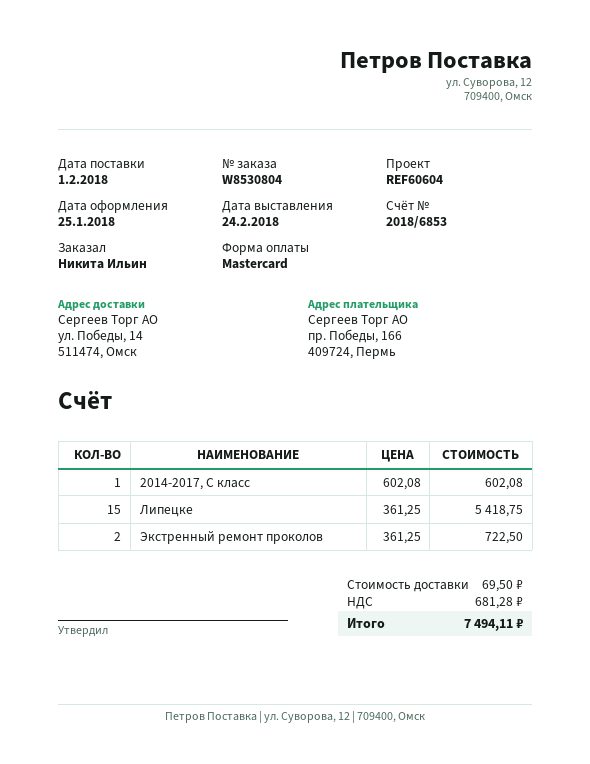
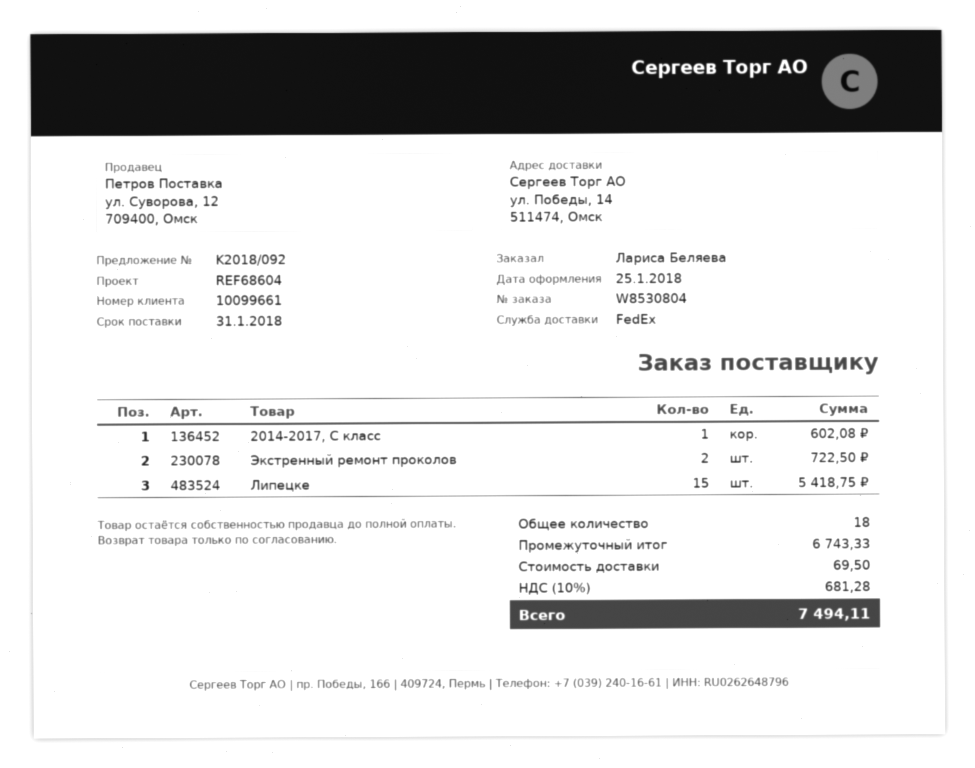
delivery date: 2018-02-01 -> 2018-01-31
reference: REF60604 -> REF68604
ordered by: Никита Ильин -> Лариса Беляева

